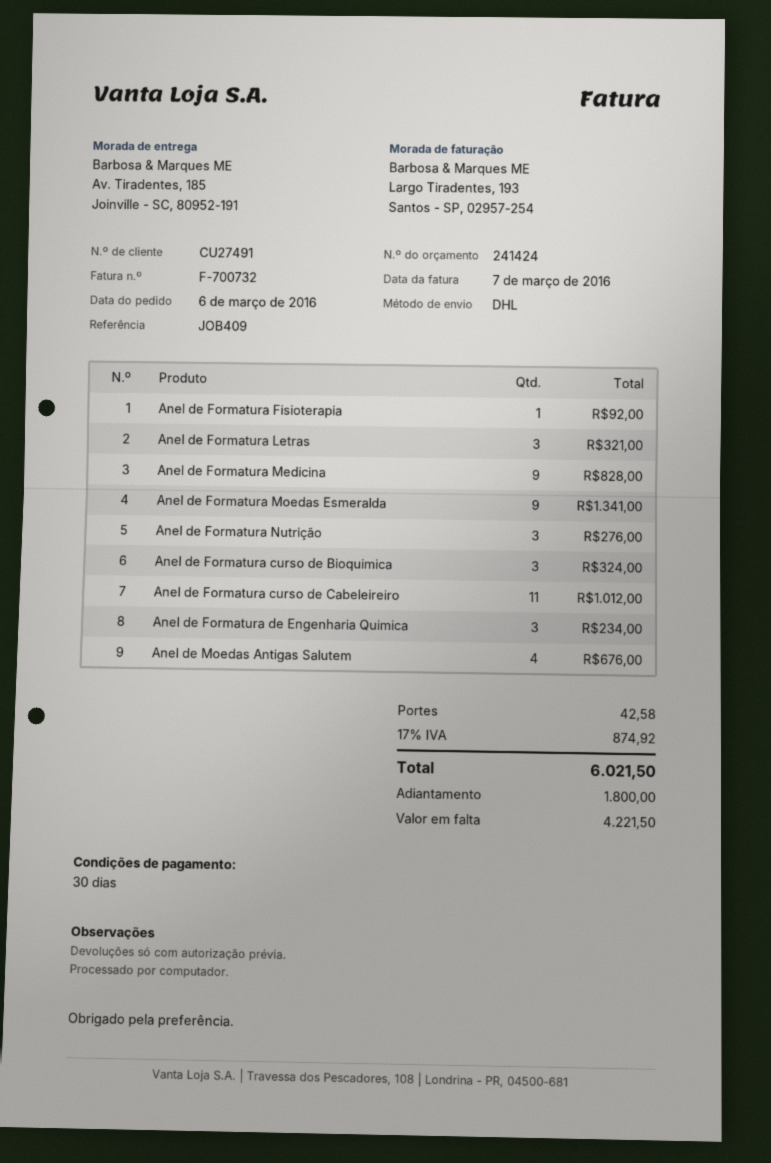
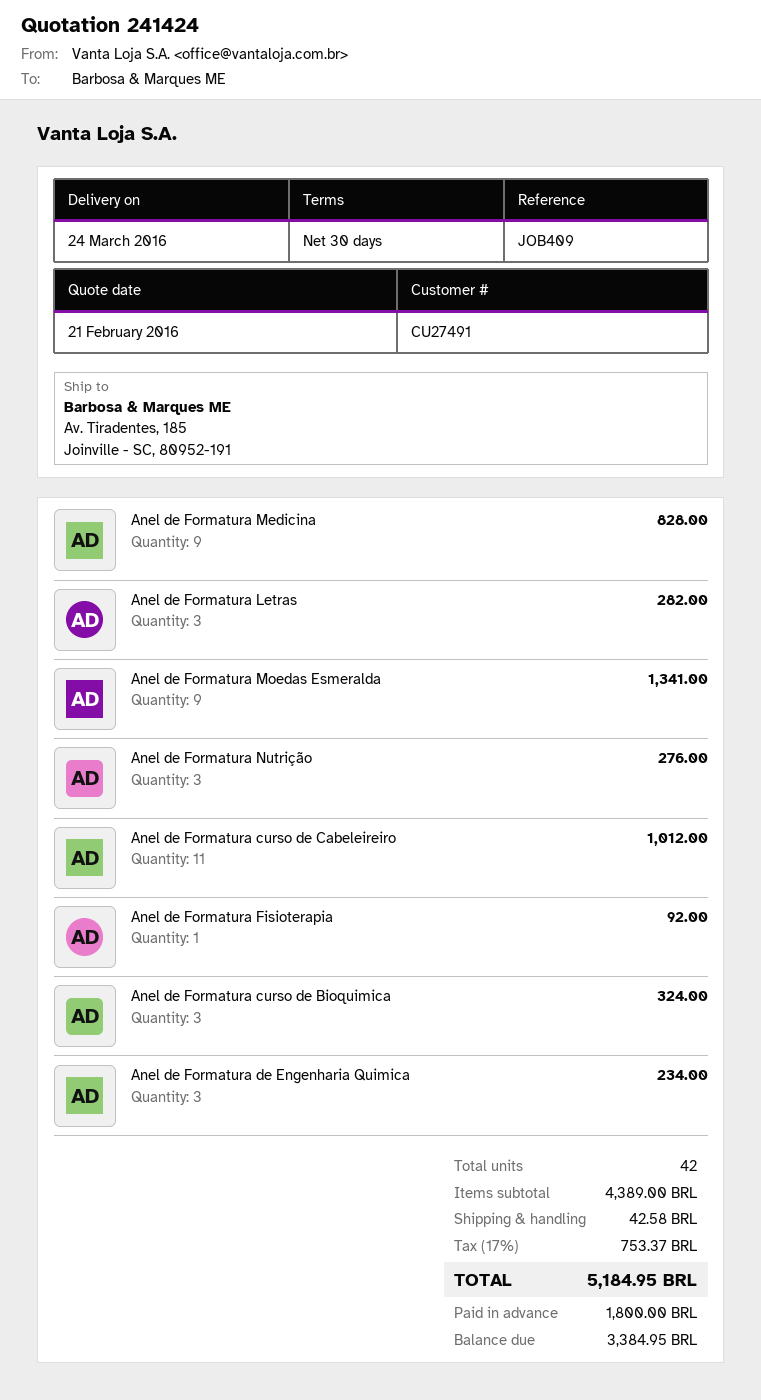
Anel de Formatura Letras: 3 for 321.00 -> 3 for 282.00
Anel de Moedas Antigas Salutem: 4 for 676.00 -> none
tax: 17% = 874.92 -> 17% = 753.37
total: 6021.50 -> 5184.95
balance: 4221.50 -> 3384.95

